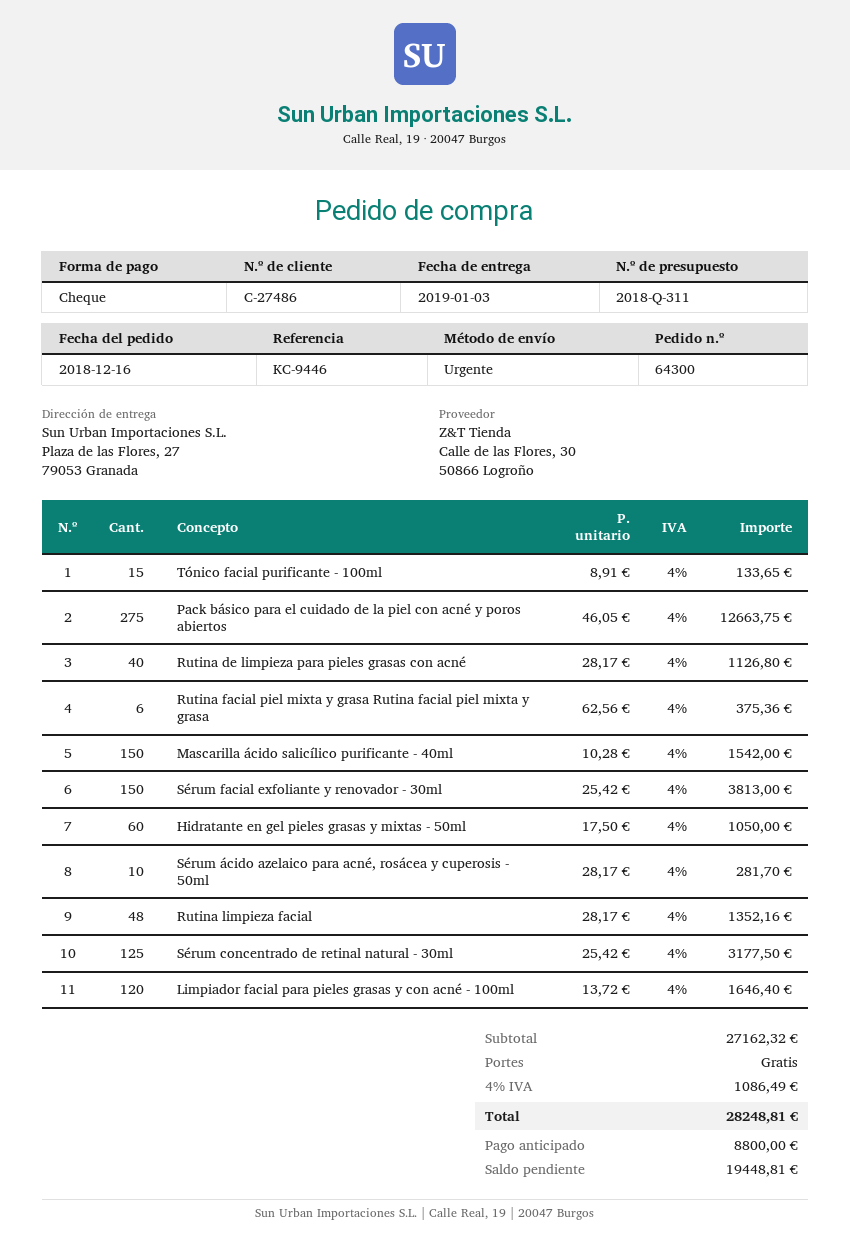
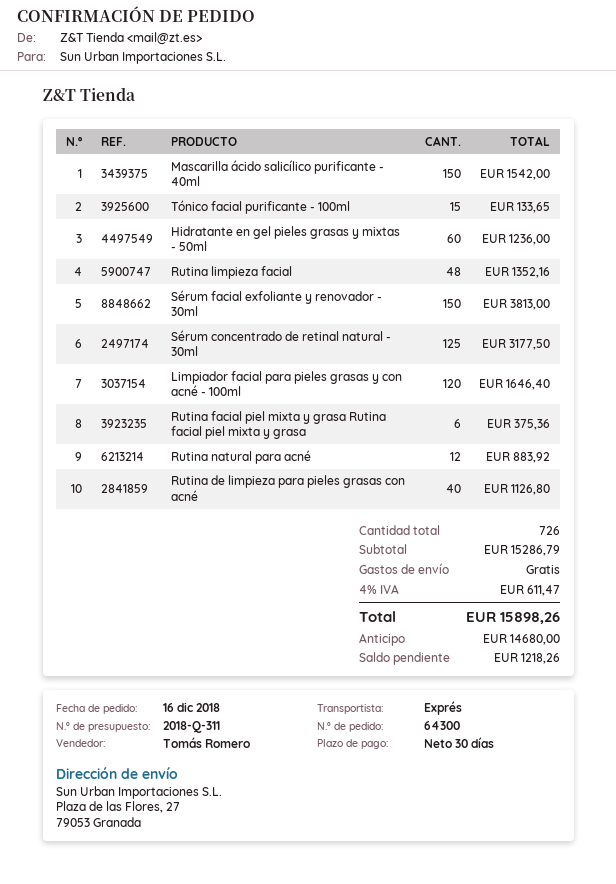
Pack básico para el cuidado de la piel con acné y poros abiertos: 275 for 12663.75 -> none
Hidratante en gel pieles grasas y mixtas - 50ml: 60 for 1050.00 -> 60 for 1236.00
Sérum ácido azelaico para acné, rosácea y cuperosis - 50ml: 10 for 281.70 -> none
Rutina natural para acné: none -> 12 for 883.92
subtotal: 27162.32 -> 15286.79
tax: 4% = 1086.49 -> 4% = 611.47
total: 28248.81 -> 15898.26
deposit: 8800.00 -> 14680.00
balance: 19448.81 -> 1218.26

